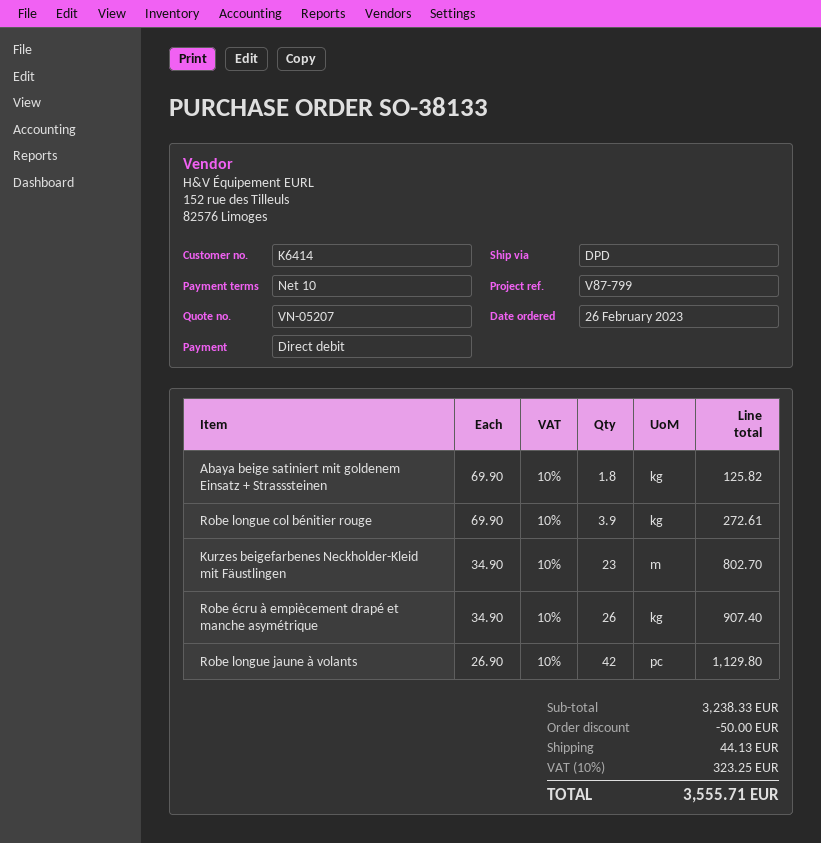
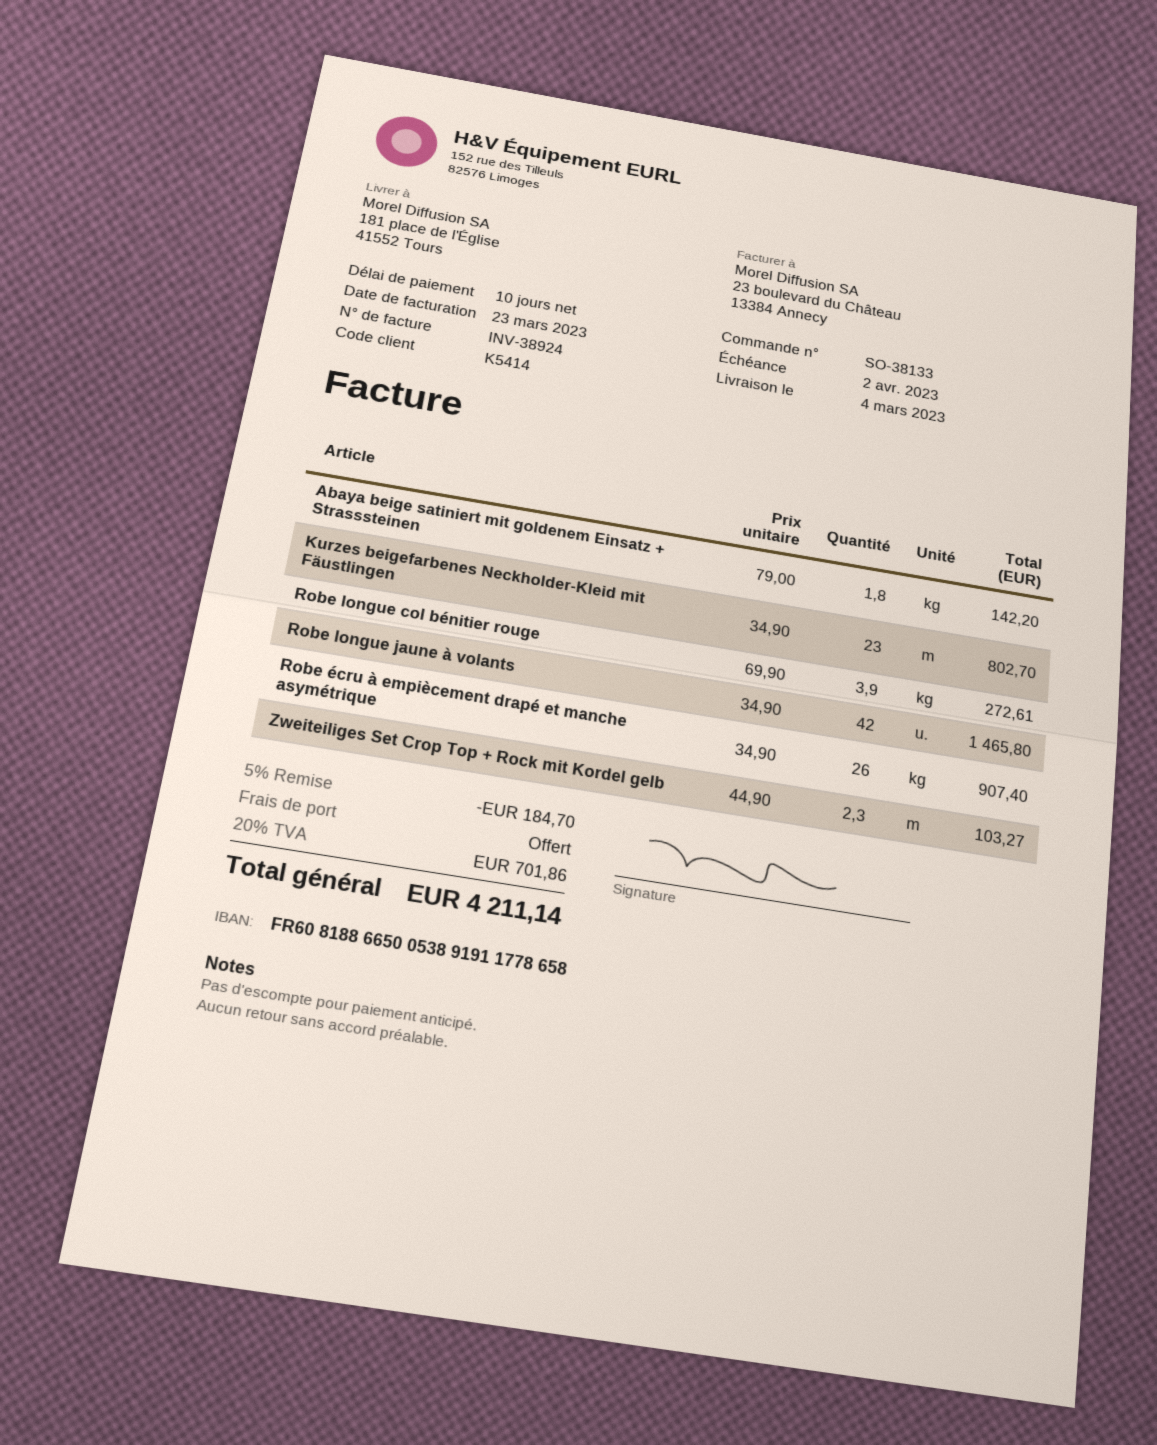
customer number: K6414 -> K5414
Abaya beige satiniert mit goldenem Einsatz + Strasssteinen: 1.8 x 69.90 = 125.82 -> 1.8 x 79.00 = 142.20
Robe longue jaune à volants: 42 x 26.90 = 1129.80 -> 42 x 34.90 = 1465.80
Zweiteiliges Set Crop Top + Rock mit Kordel gelb: none -> 2.3 x 44.90 = 103.27
discount: 50.00 -> 184.70
shipping: 44.13 -> 0.00
tax: 10% = 323.25 -> 20% = 701.86
total: 3555.71 -> 4211.14

